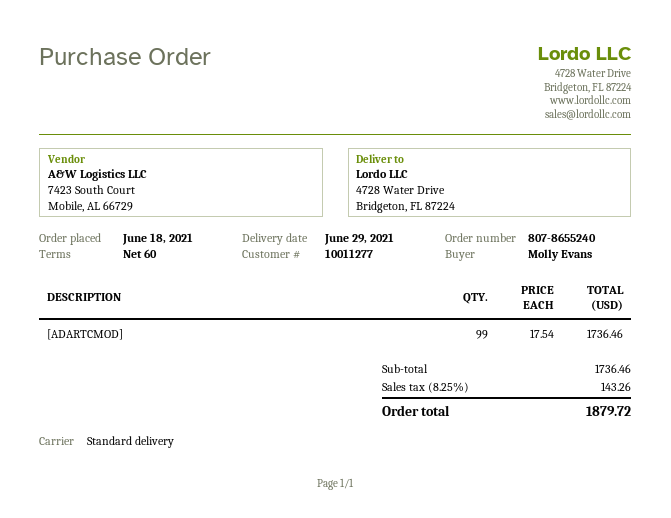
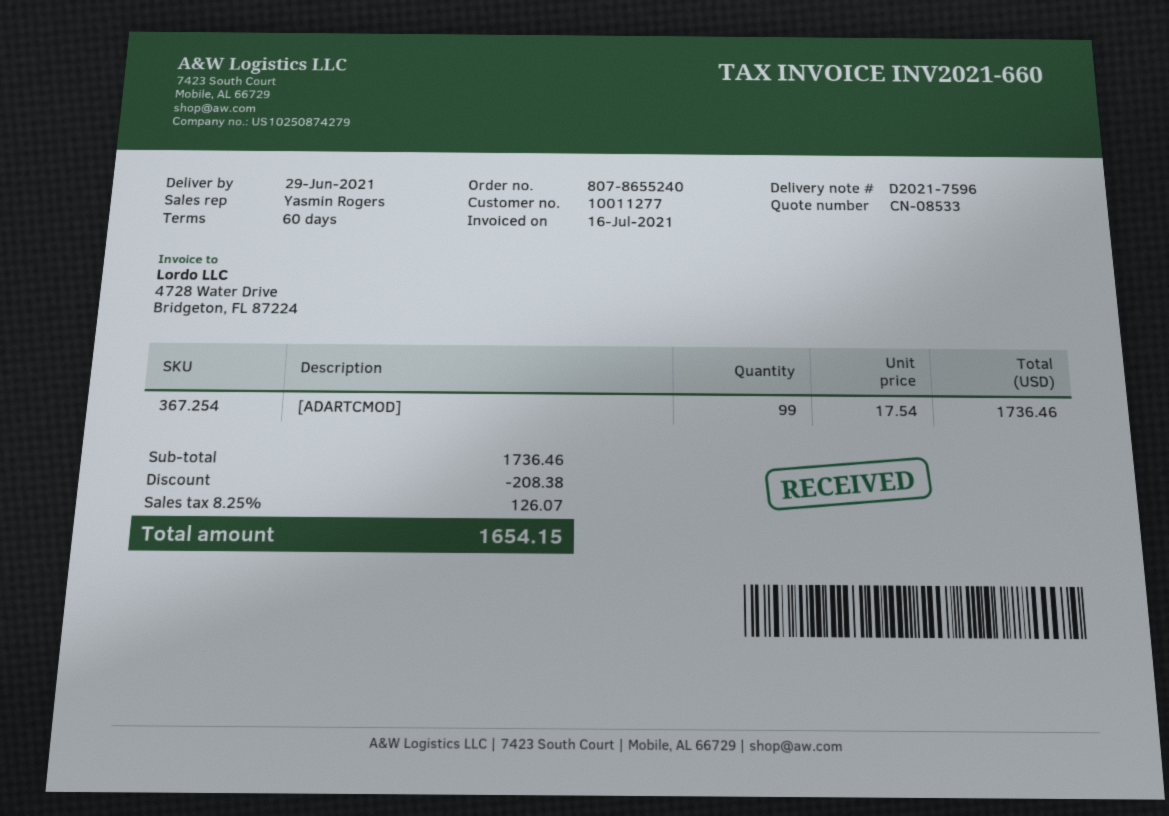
discount: none -> 208.38
tax: 8.25% = 143.26 -> 8.25% = 126.07
total: 1879.72 -> 1654.15

